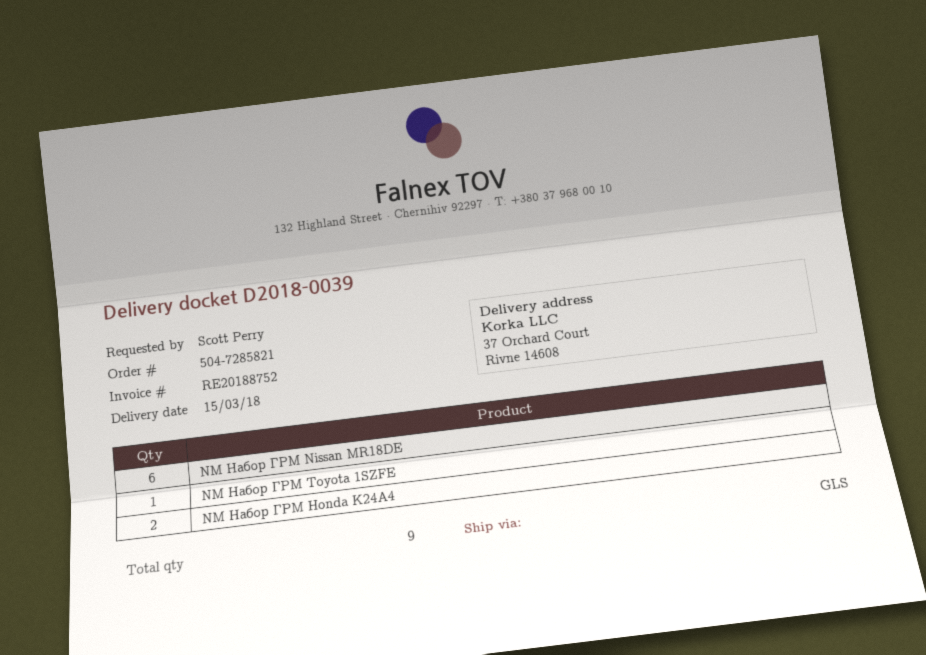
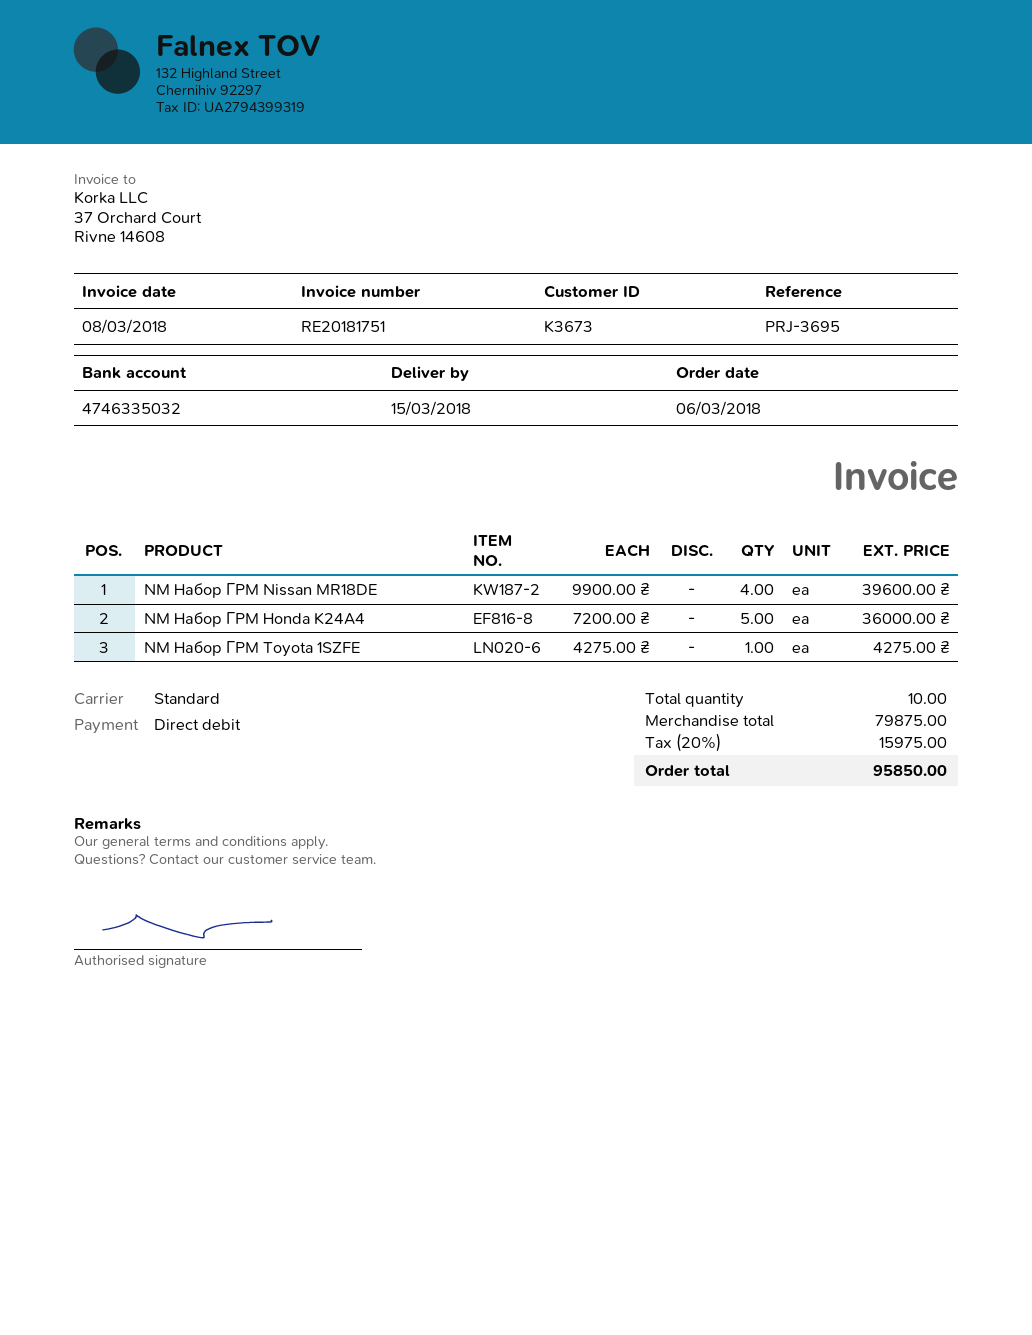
invoice number: RE20188752 -> RE20181751
shipping method: GLS -> standard
NM Набор ГРМ Nissan MR18DE: 6 -> 4
NM Набор ГРМ Honda K24A4: 2 -> 5
total quantity: 9 -> 10

